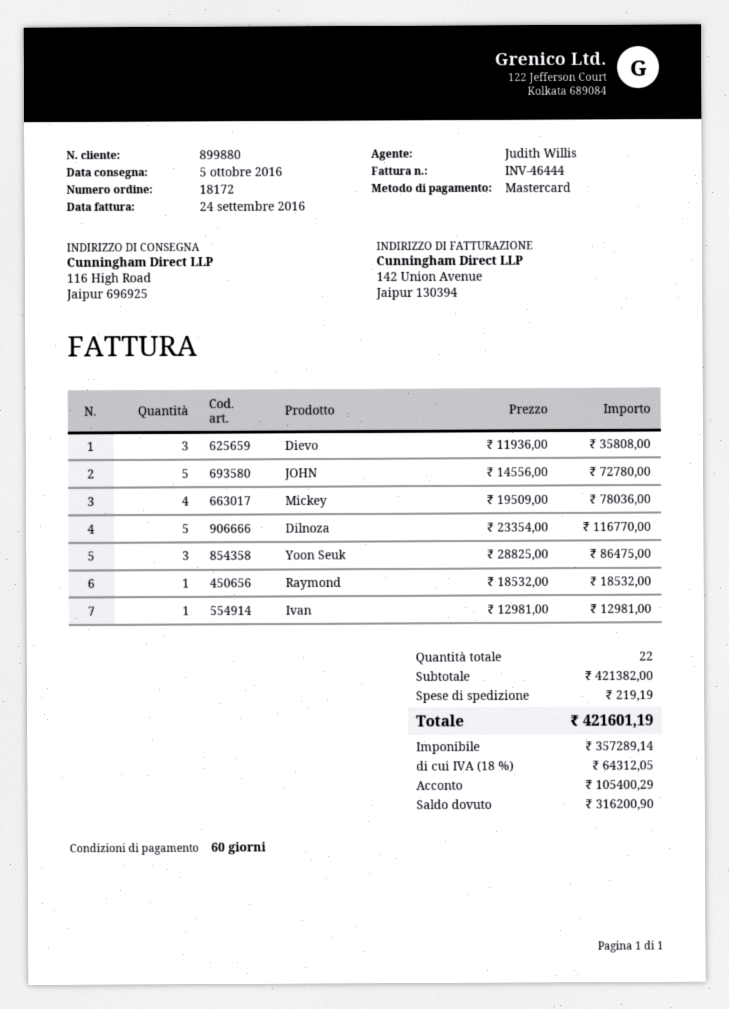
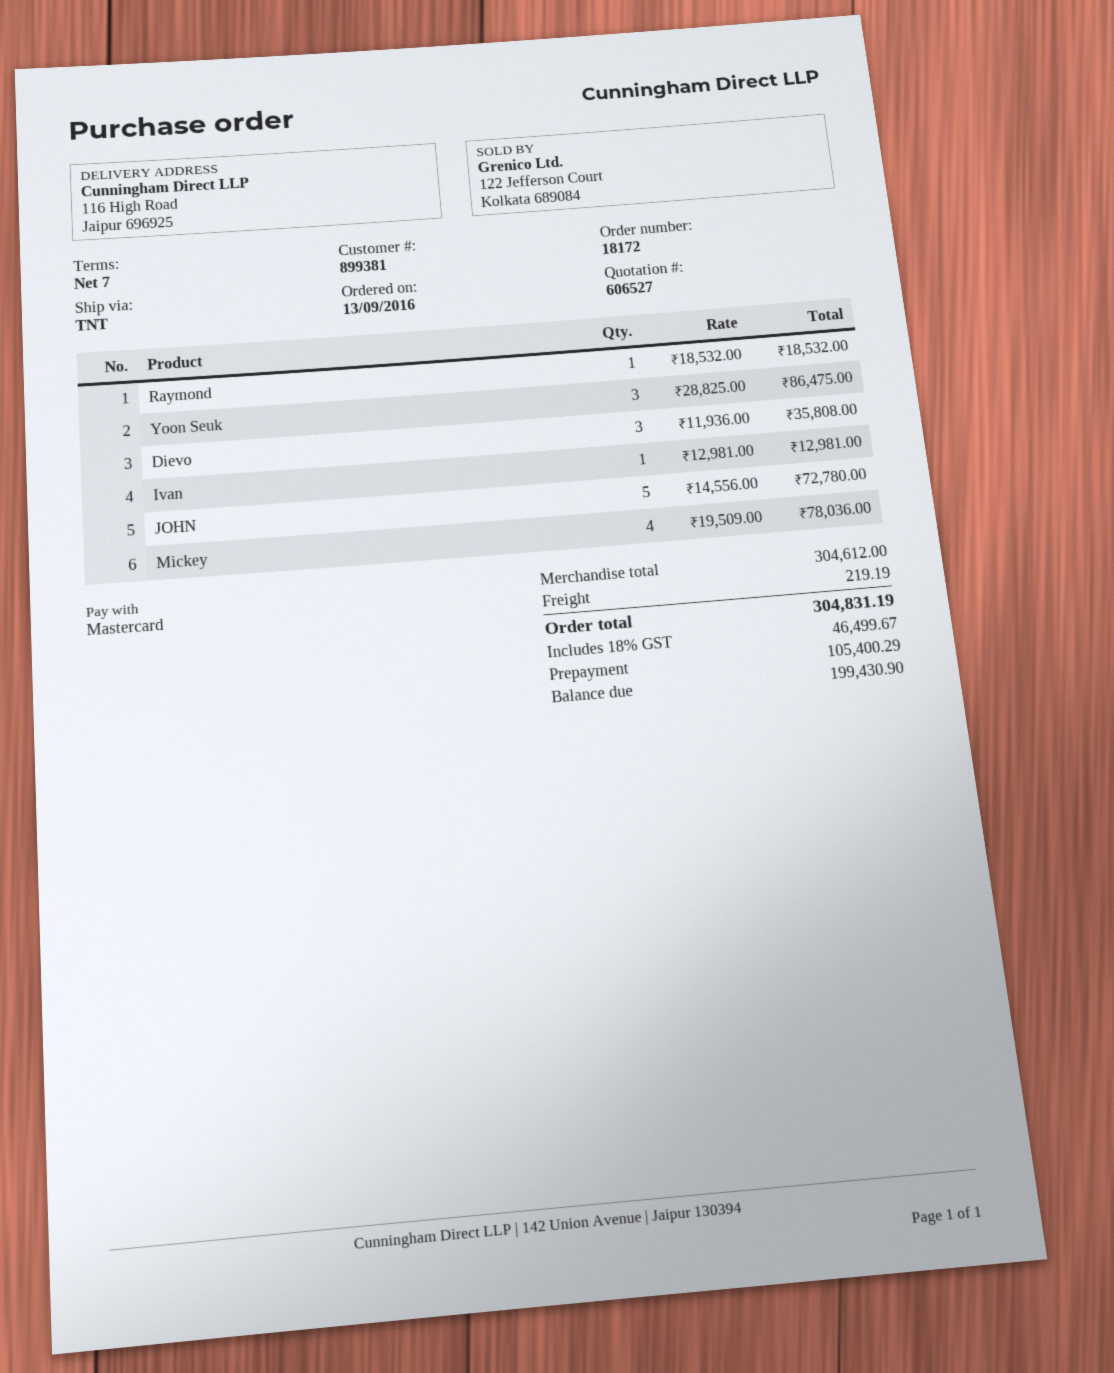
payment terms: 60 days -> 7 days
customer number: 899880 -> 899381
Dilnoza: 5 x 23354.00 = 116770.00 -> none
subtotal: 421382.00 -> 304612.00
tax: 18% = 64312.05 -> 18% = 46499.67
total: 421601.19 -> 304831.19
balance: 316200.90 -> 199430.90

